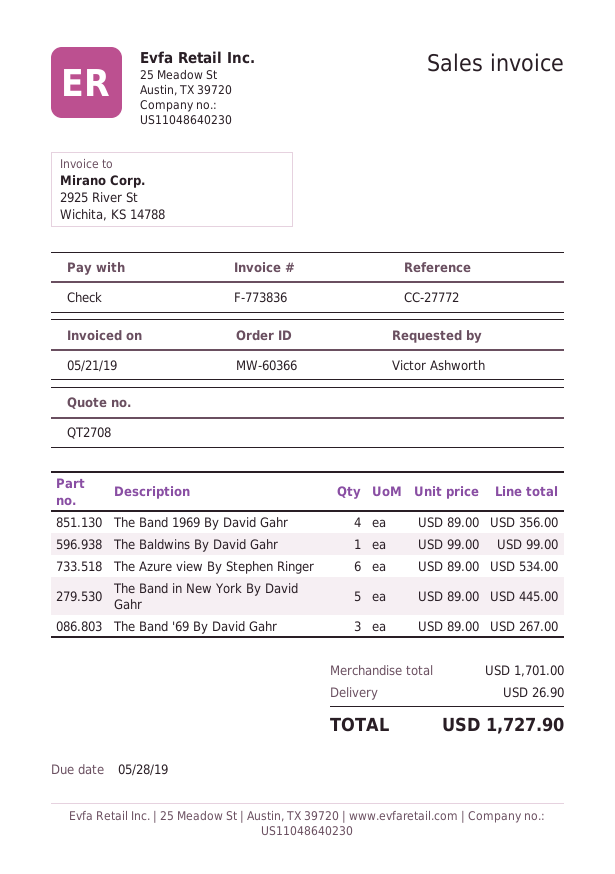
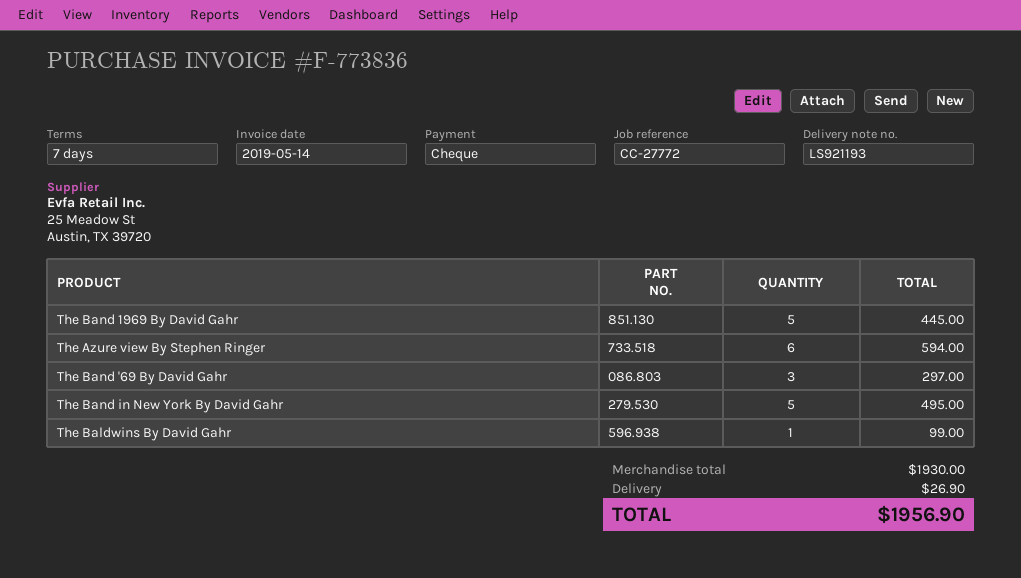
invoice date: 2019-05-21 -> 2019-05-14
The Band 1969 By David Gahr: 4 for 356.00 -> 5 for 445.00
The Azure view By Stephen Ringer: 6 for 534.00 -> 6 for 594.00
The Band in New York By David Gahr: 5 for 445.00 -> 5 for 495.00
The Band '69 By David Gahr: 3 for 267.00 -> 3 for 297.00
subtotal: 1701.00 -> 1930.00
total: 1727.90 -> 1956.90

